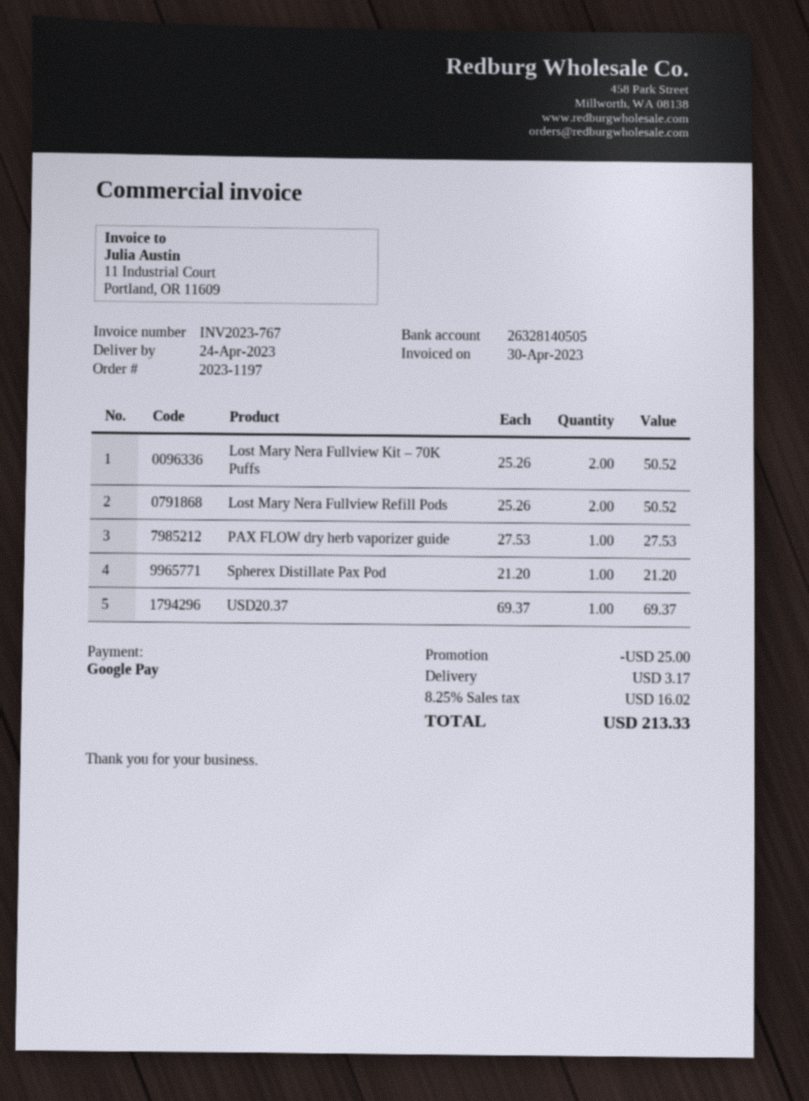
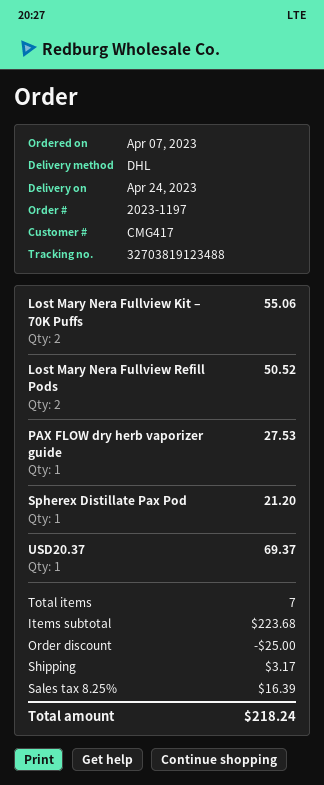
Lost Mary Nera Fullview Kit – 70K Puffs: 2 for 50.52 -> 2 for 55.06
tax: 8.25% = 16.02 -> 8.25% = 16.39
total: 213.33 -> 218.24

